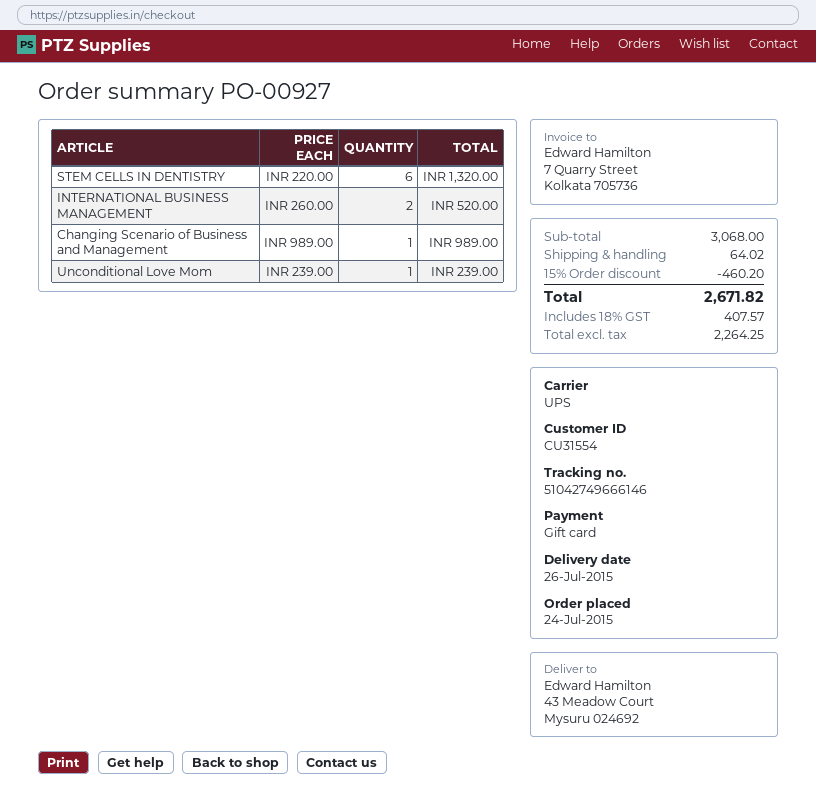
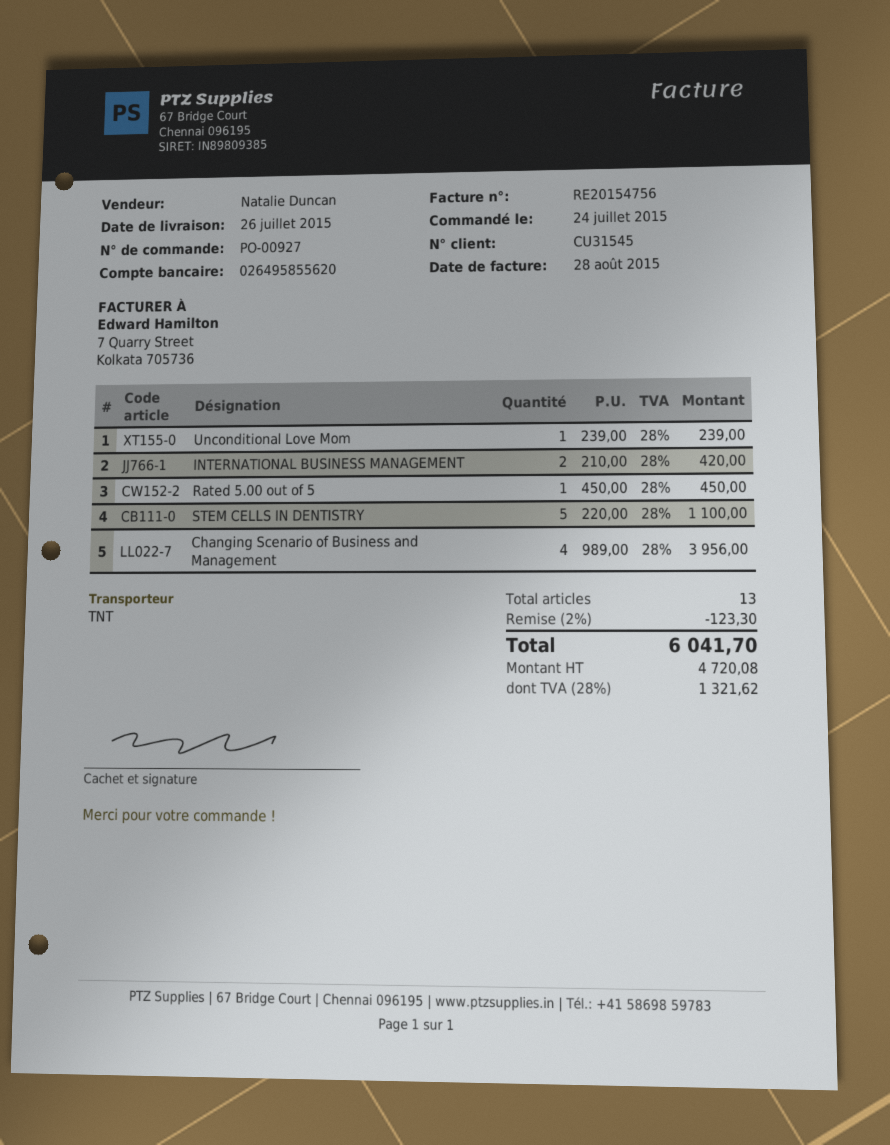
customer number: CU31554 -> CU31545
shipping method: UPS -> TNT
STEM CELLS IN DENTISTRY: 6 x 220.00 = 1320.00 -> 5 x 220.00 = 1100.00
INTERNATIONAL BUSINESS MANAGEMENT: 2 x 260.00 = 520.00 -> 2 x 210.00 = 420.00
Changing Scenario of Business and Management: 1 x 989.00 = 989.00 -> 4 x 989.00 = 3956.00
Rated 5.00 out of 5: none -> 1 x 450.00 = 450.00
discount: 15% = 460.20 -> 2% = 123.30
shipping: 64.02 -> none
net: 2264.25 -> 4720.08
tax: 18% = 407.57 -> 28% = 1321.62
total: 2671.82 -> 6041.70

